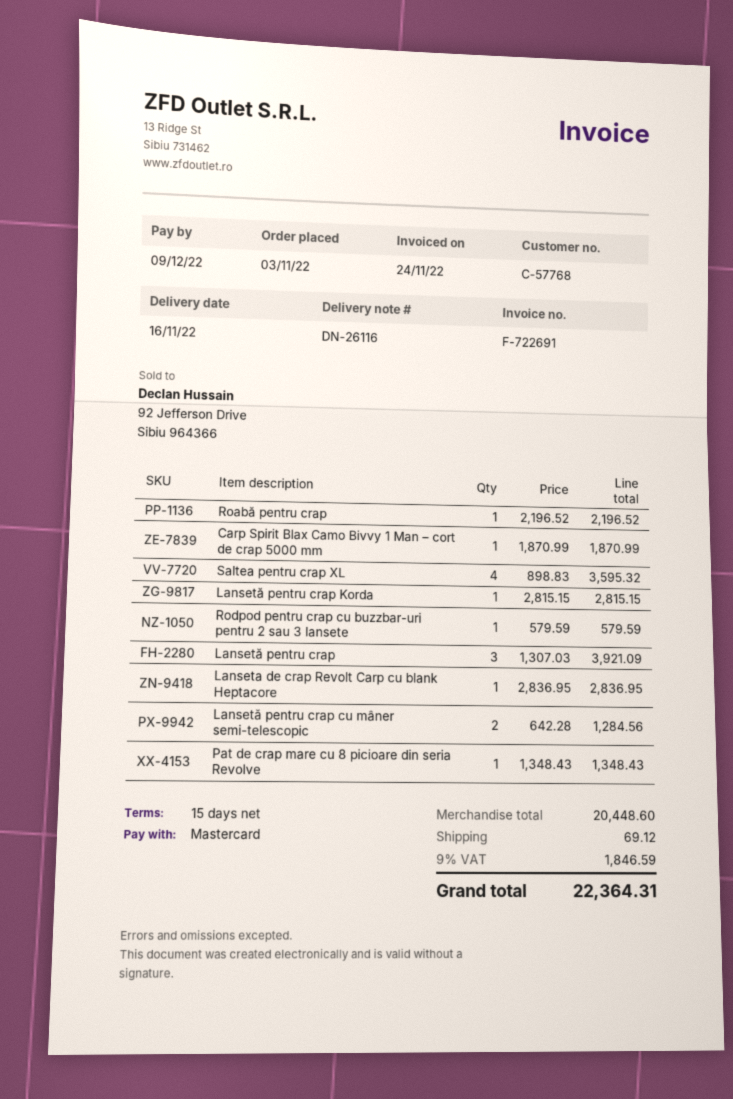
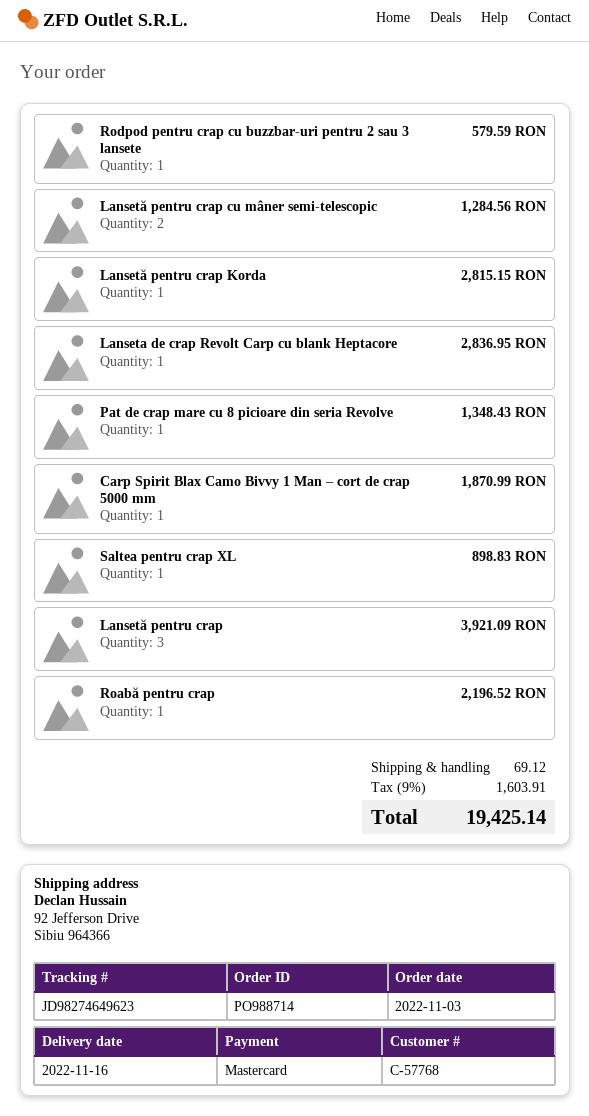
Saltea pentru crap XL: 4 for 3595.32 -> 1 for 898.83
tax: 9% = 1846.59 -> 9% = 1603.91
total: 22364.31 -> 19425.14

